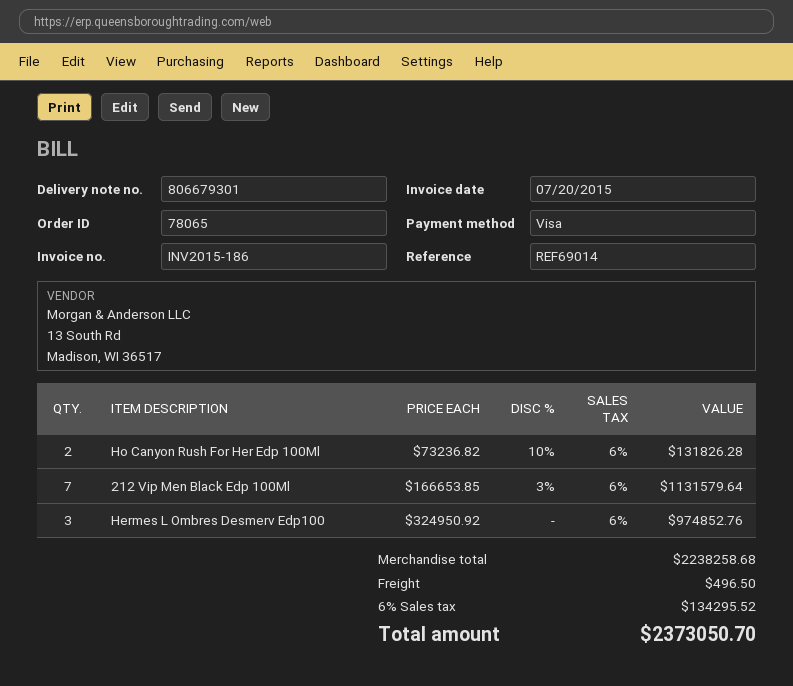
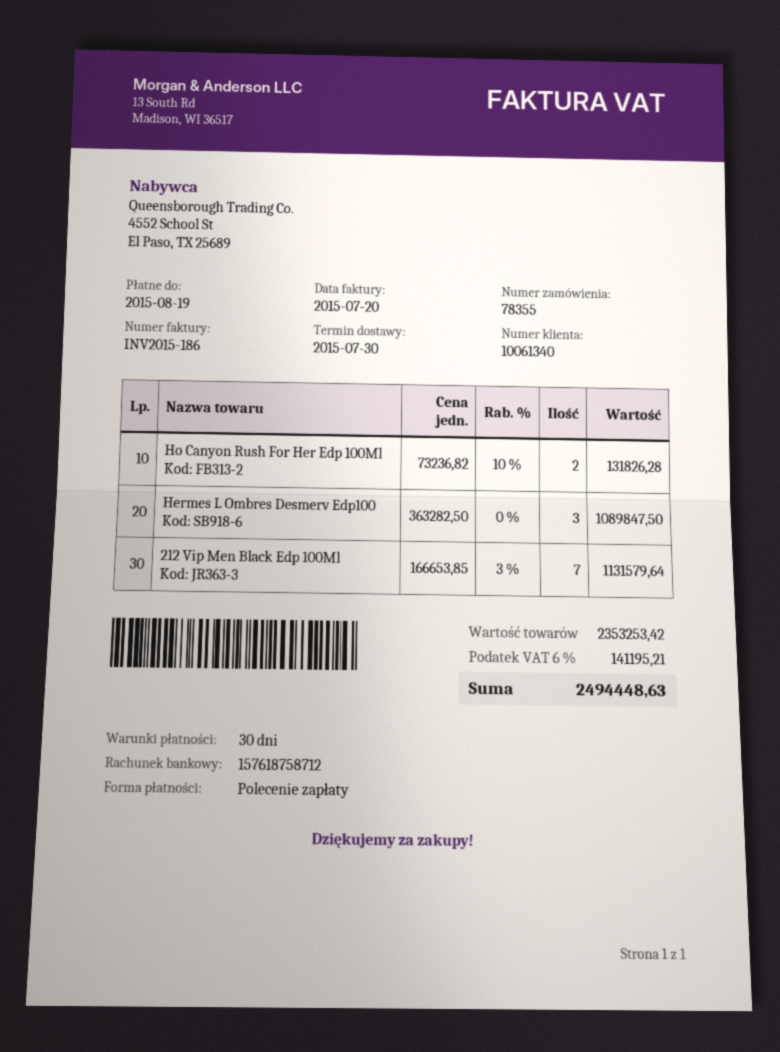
order number: 78065 -> 78355
payment method: Visa -> direct debit
Hermes L Ombres Desmerv Edp100: 3 x 324950.92 = 974852.76 -> 3 x 363282.50 = 1089847.50
subtotal: 2238258.68 -> 2353253.42
shipping: 496.50 -> none
tax: 6% = 134295.52 -> 6% = 141195.21
total: 2373050.70 -> 2494448.63

